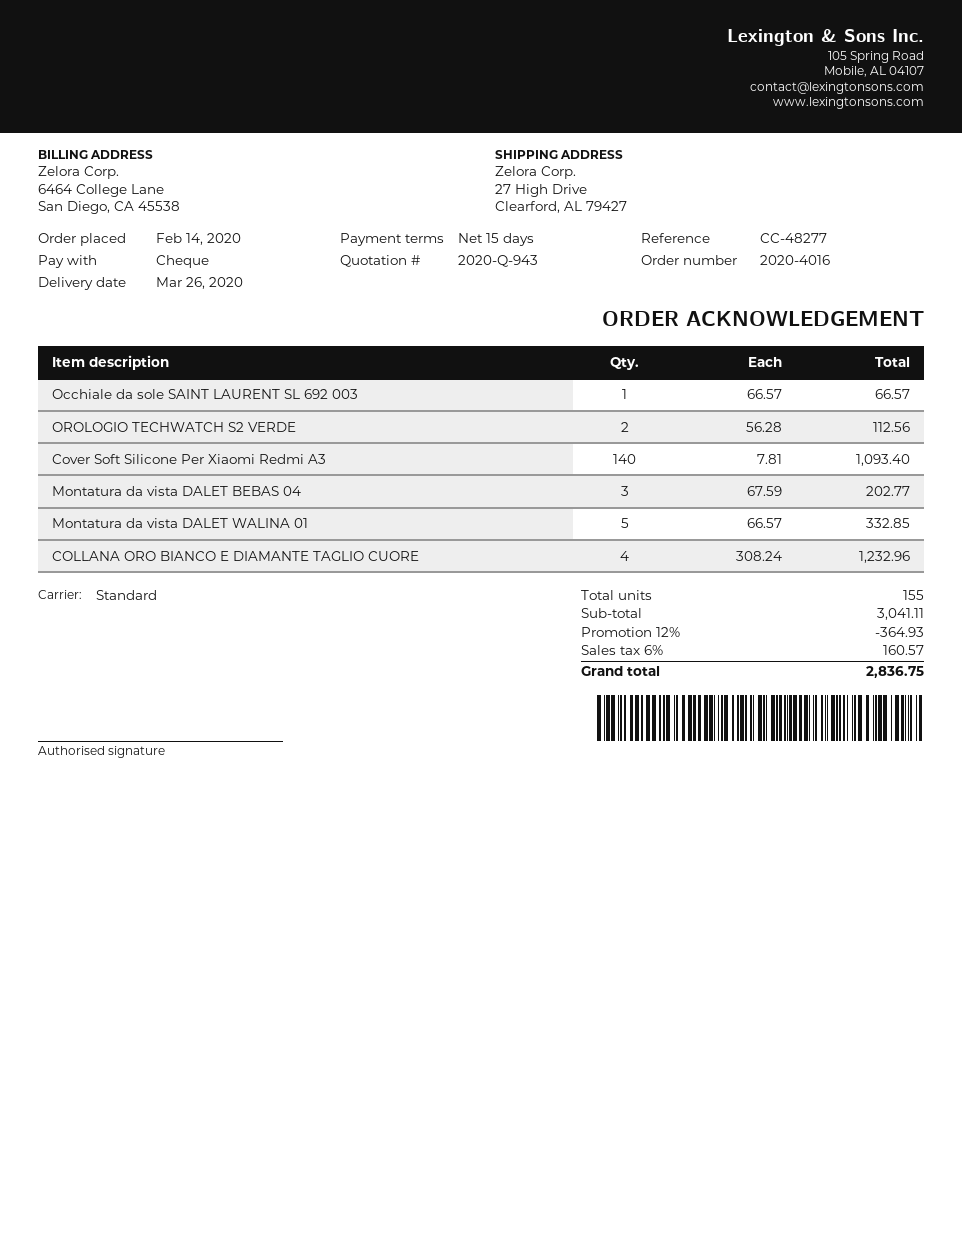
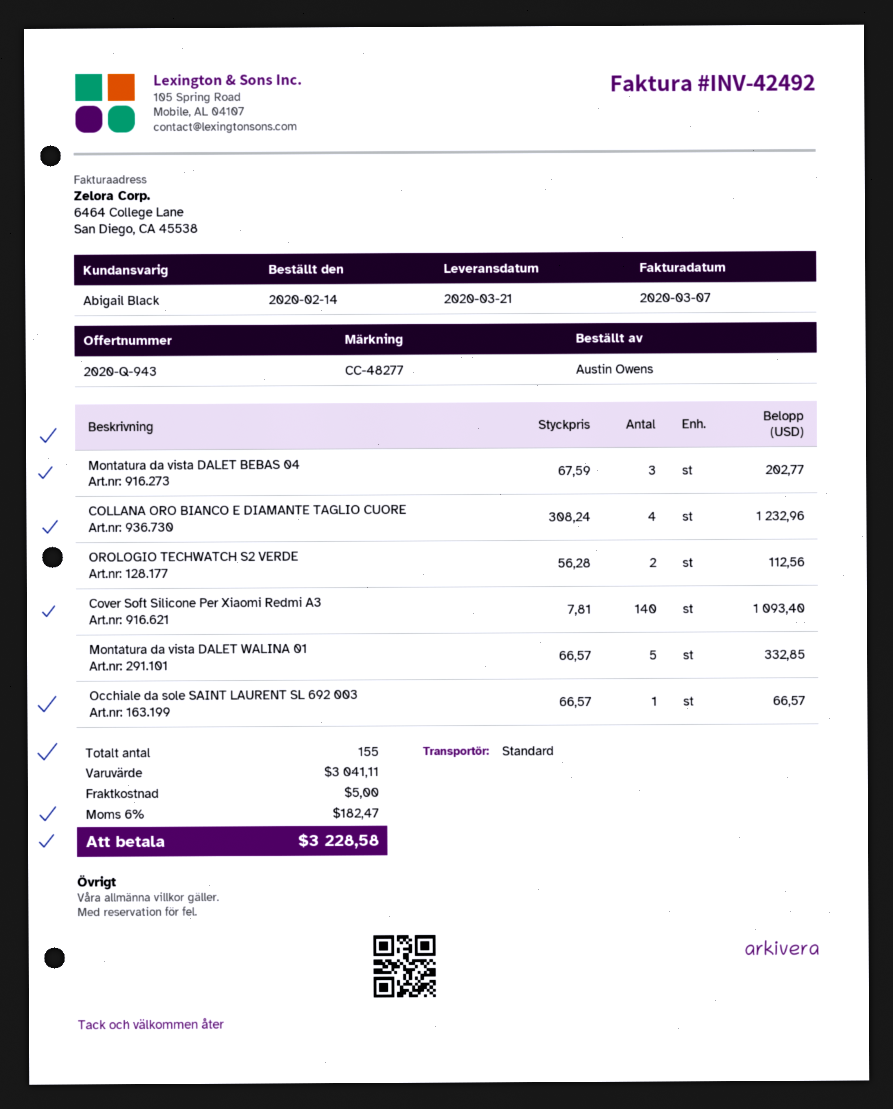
delivery date: 2020-03-26 -> 2020-03-21
discount: 12% = 364.93 -> none
shipping: none -> 5.00
tax: 6% = 160.57 -> 6% = 182.47
total: 2836.75 -> 3228.58

